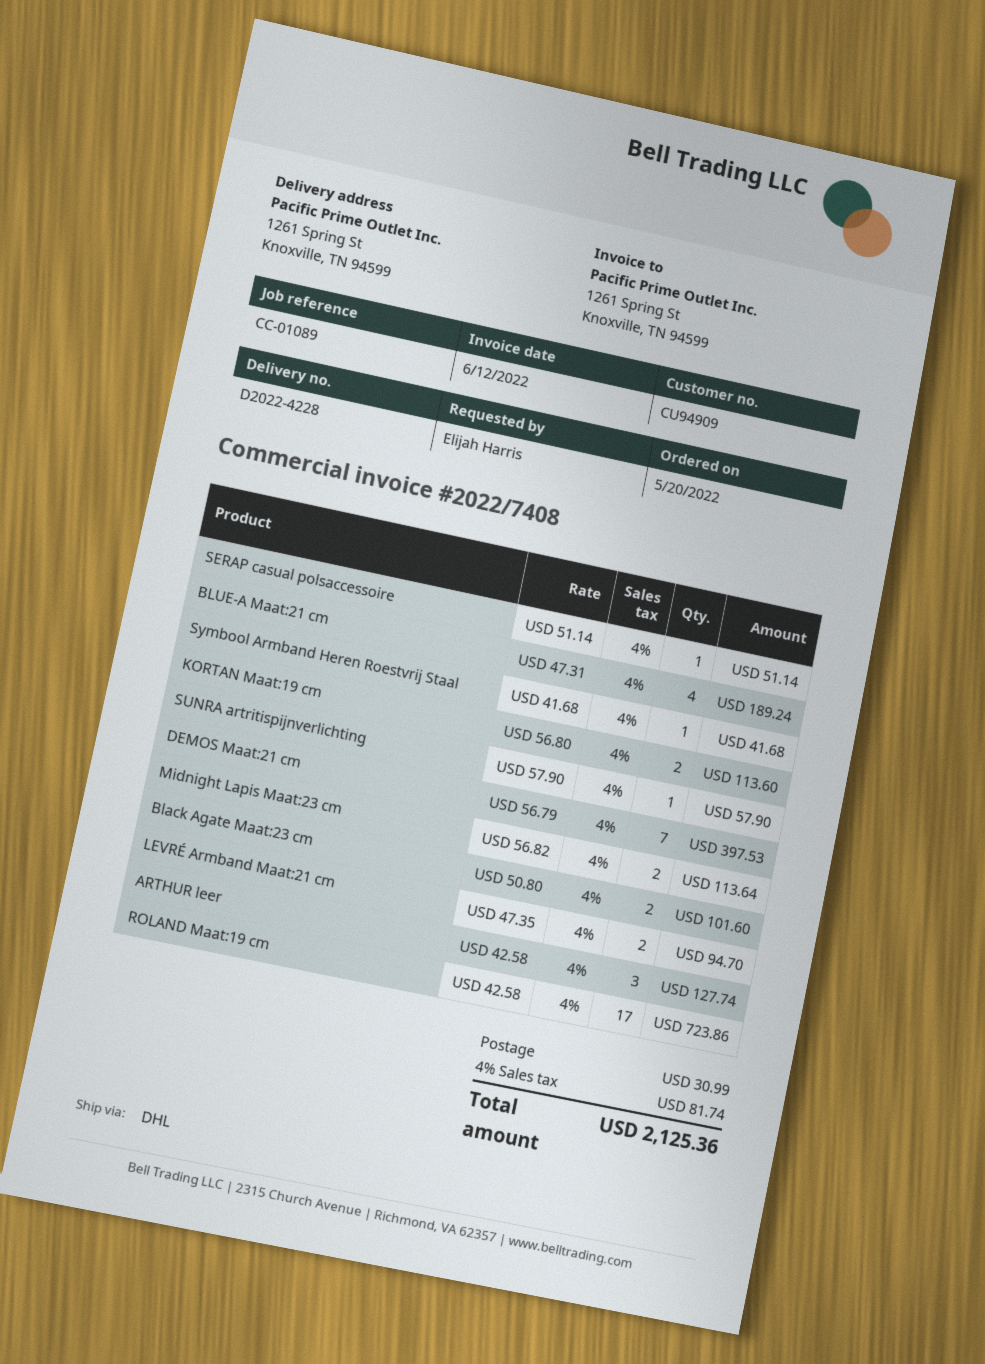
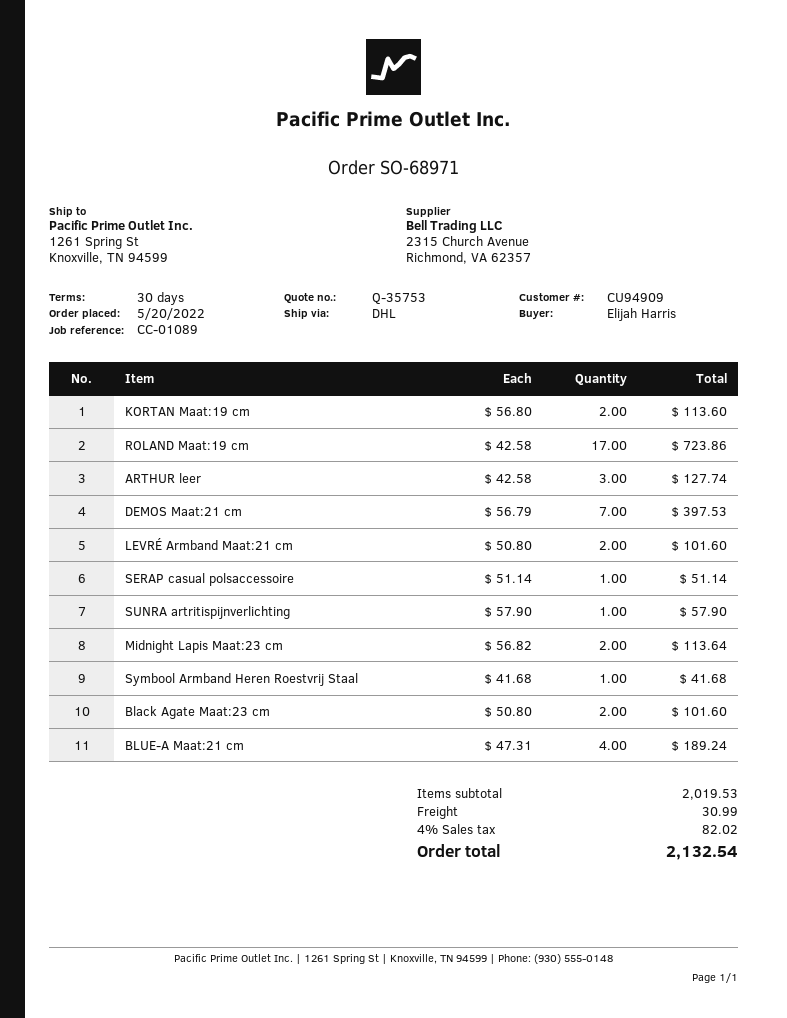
LEVRÉ Armband Maat:21 cm: 2 x 47.35 = 94.70 -> 2 x 50.80 = 101.60
tax: 4% = 81.74 -> 4% = 82.02
total: 2125.36 -> 2132.54

